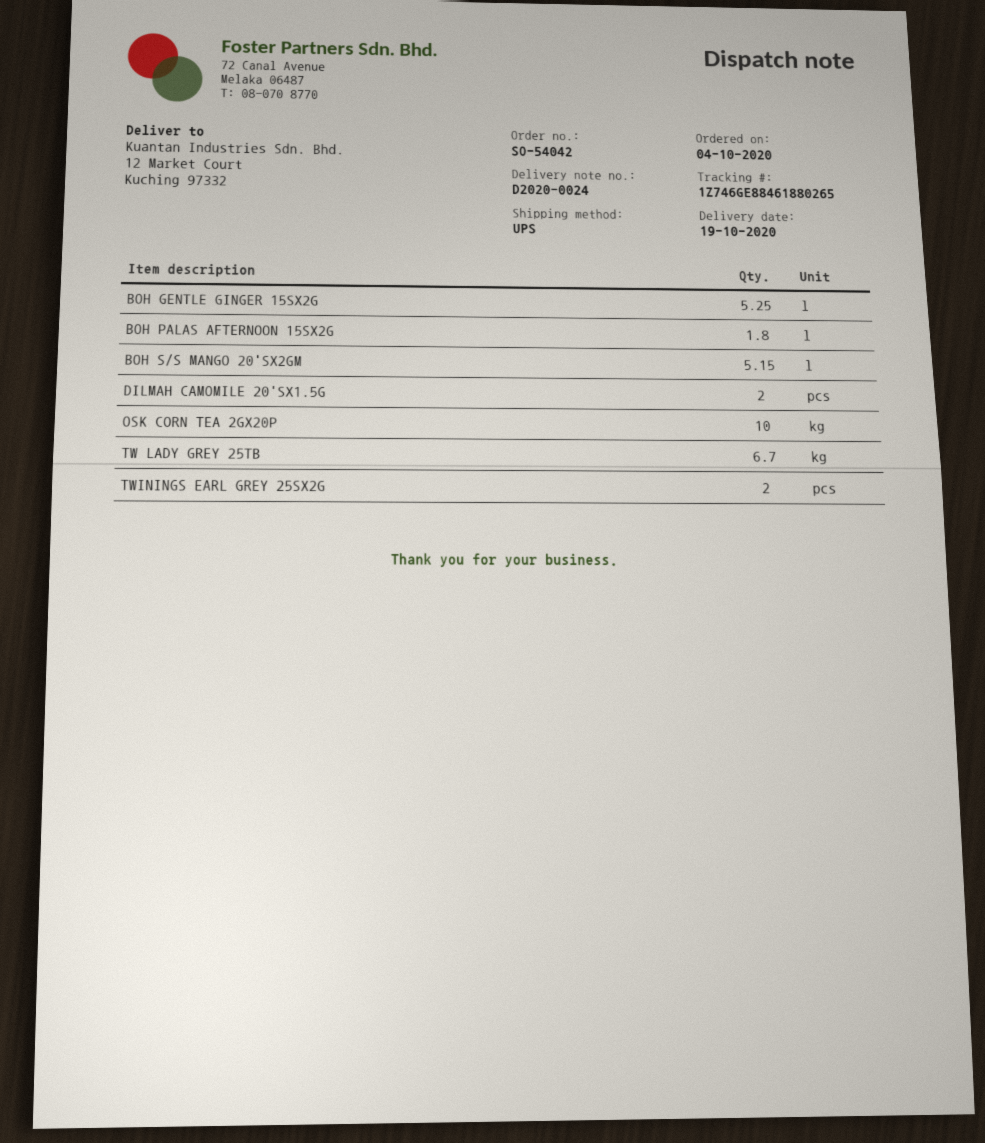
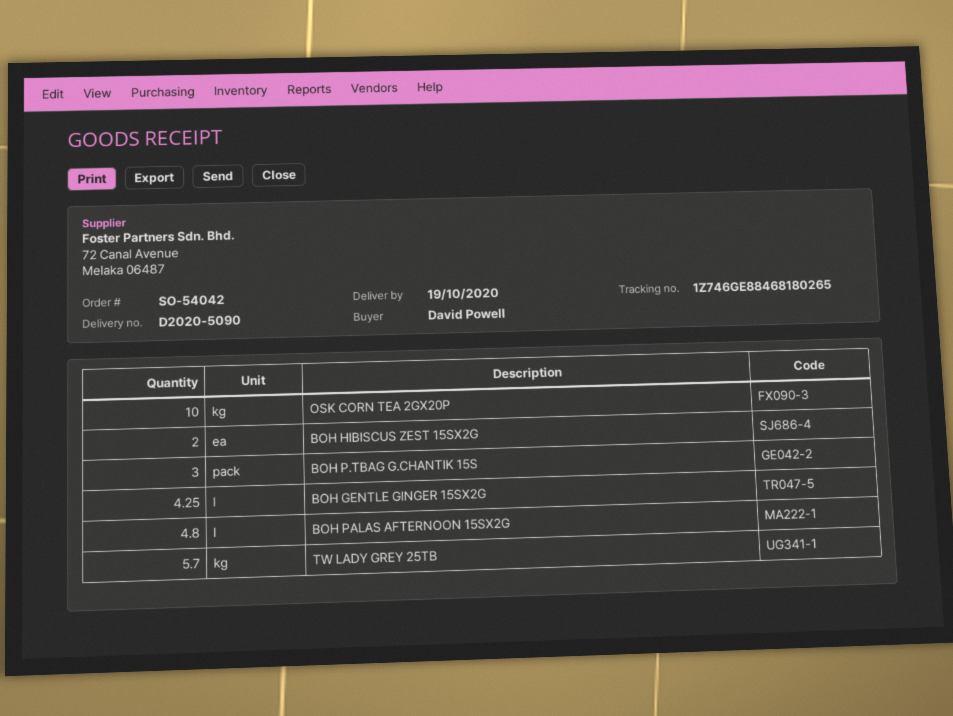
delivery note number: D2020-0024 -> D2020-5090
tracking number: 1Z746GE88461880265 -> 1Z746GE88468180265
BOH GENTLE GINGER 15SX2G: 5.25 -> 4.25
BOH PALAS AFTERNOON 15SX2G: 1.8 -> 4.8
BOH S/S MANGO 20'SX2GM: 5.15 -> none
DILMAH CAMOMILE 20'SX1.5G: 2 -> none
TW LADY GREY 25TB: 6.7 -> 5.7
TWININGS EARL GREY 25SX2G: 2 -> none
BOH HIBISCUS ZEST 15SX2G: none -> 2
BOH P.TBAG G.CHANTIK 15S: none -> 3

